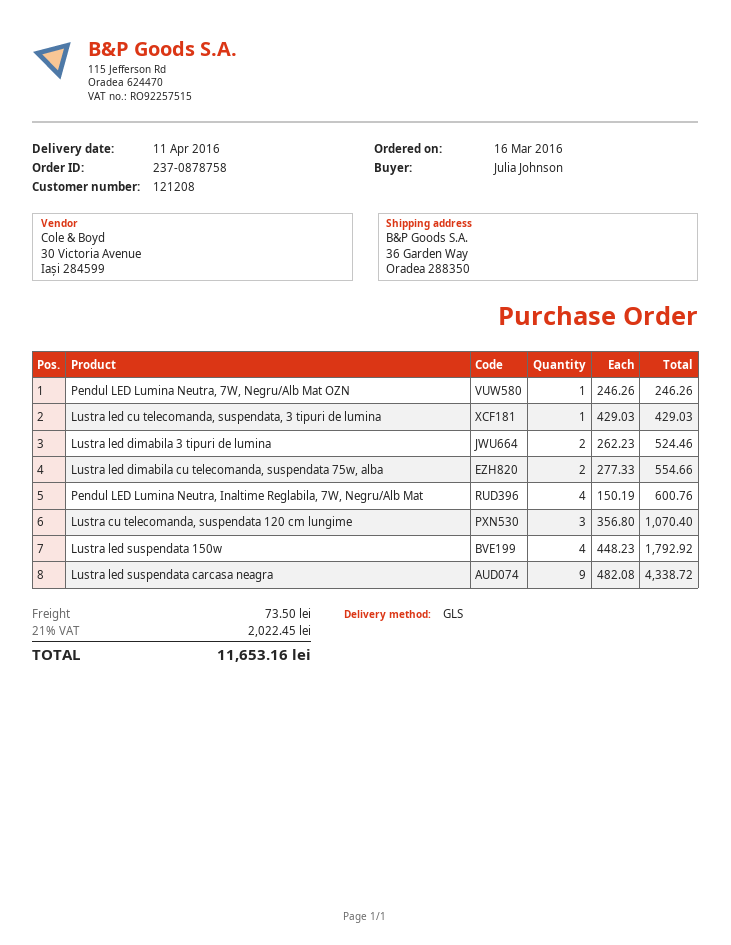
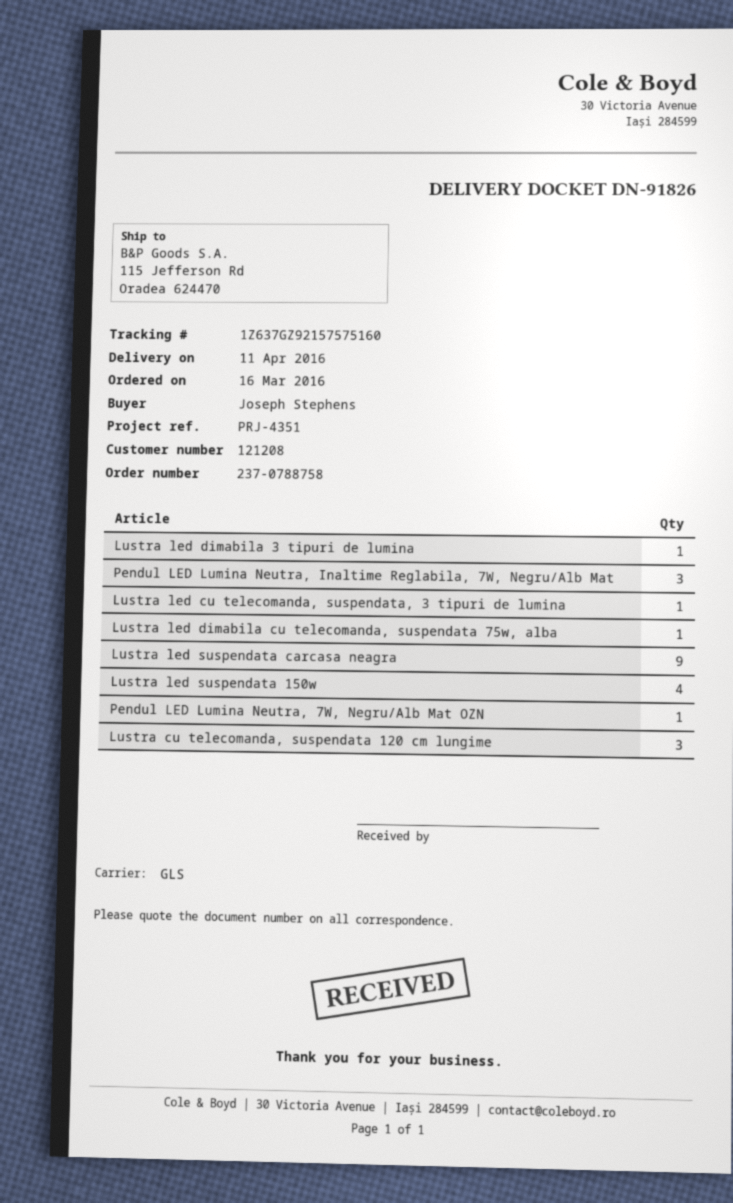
order number: 237-0878758 -> 237-0788758
ordered by: Julia Johnson -> Joseph Stephens
ship to: 36 Garden Way, Oradea 288350 -> 115 Jefferson Rd, Oradea 624470
Lustra led dimabila 3 tipuri de lumina: 2 -> 1
Lustra led dimabila cu telecomanda, suspendata 75w, alba: 2 -> 1
Pendul LED Lumina Neutra, Inaltime Reglabila, 7W, Negru/Alb Mat: 4 -> 3

